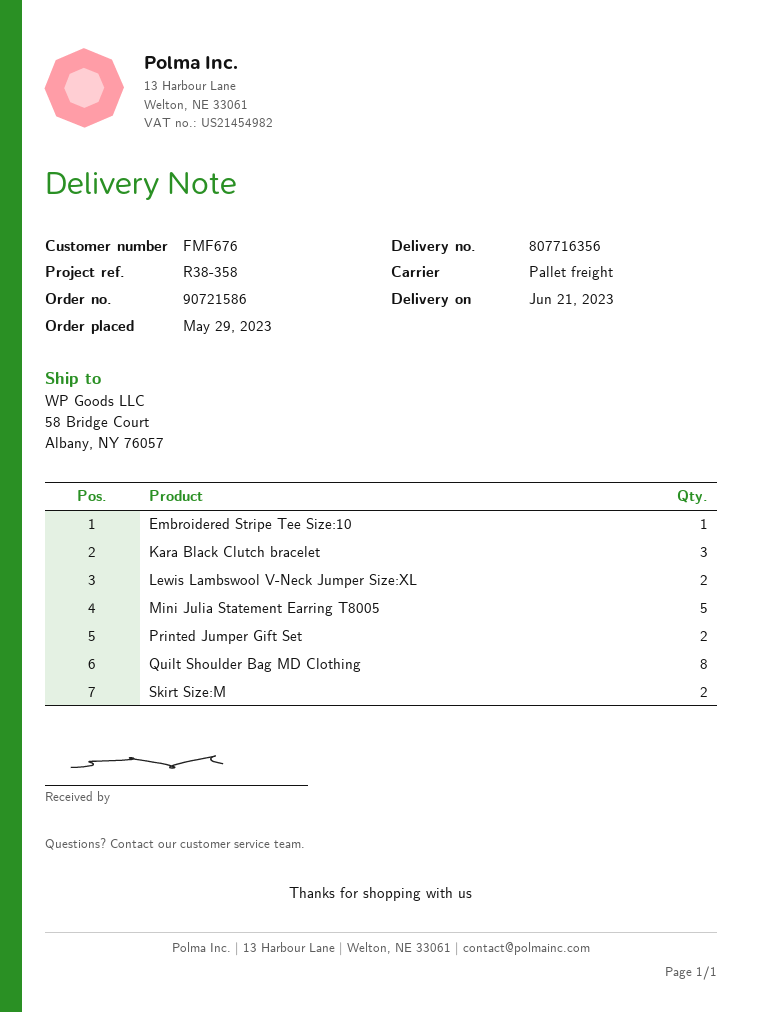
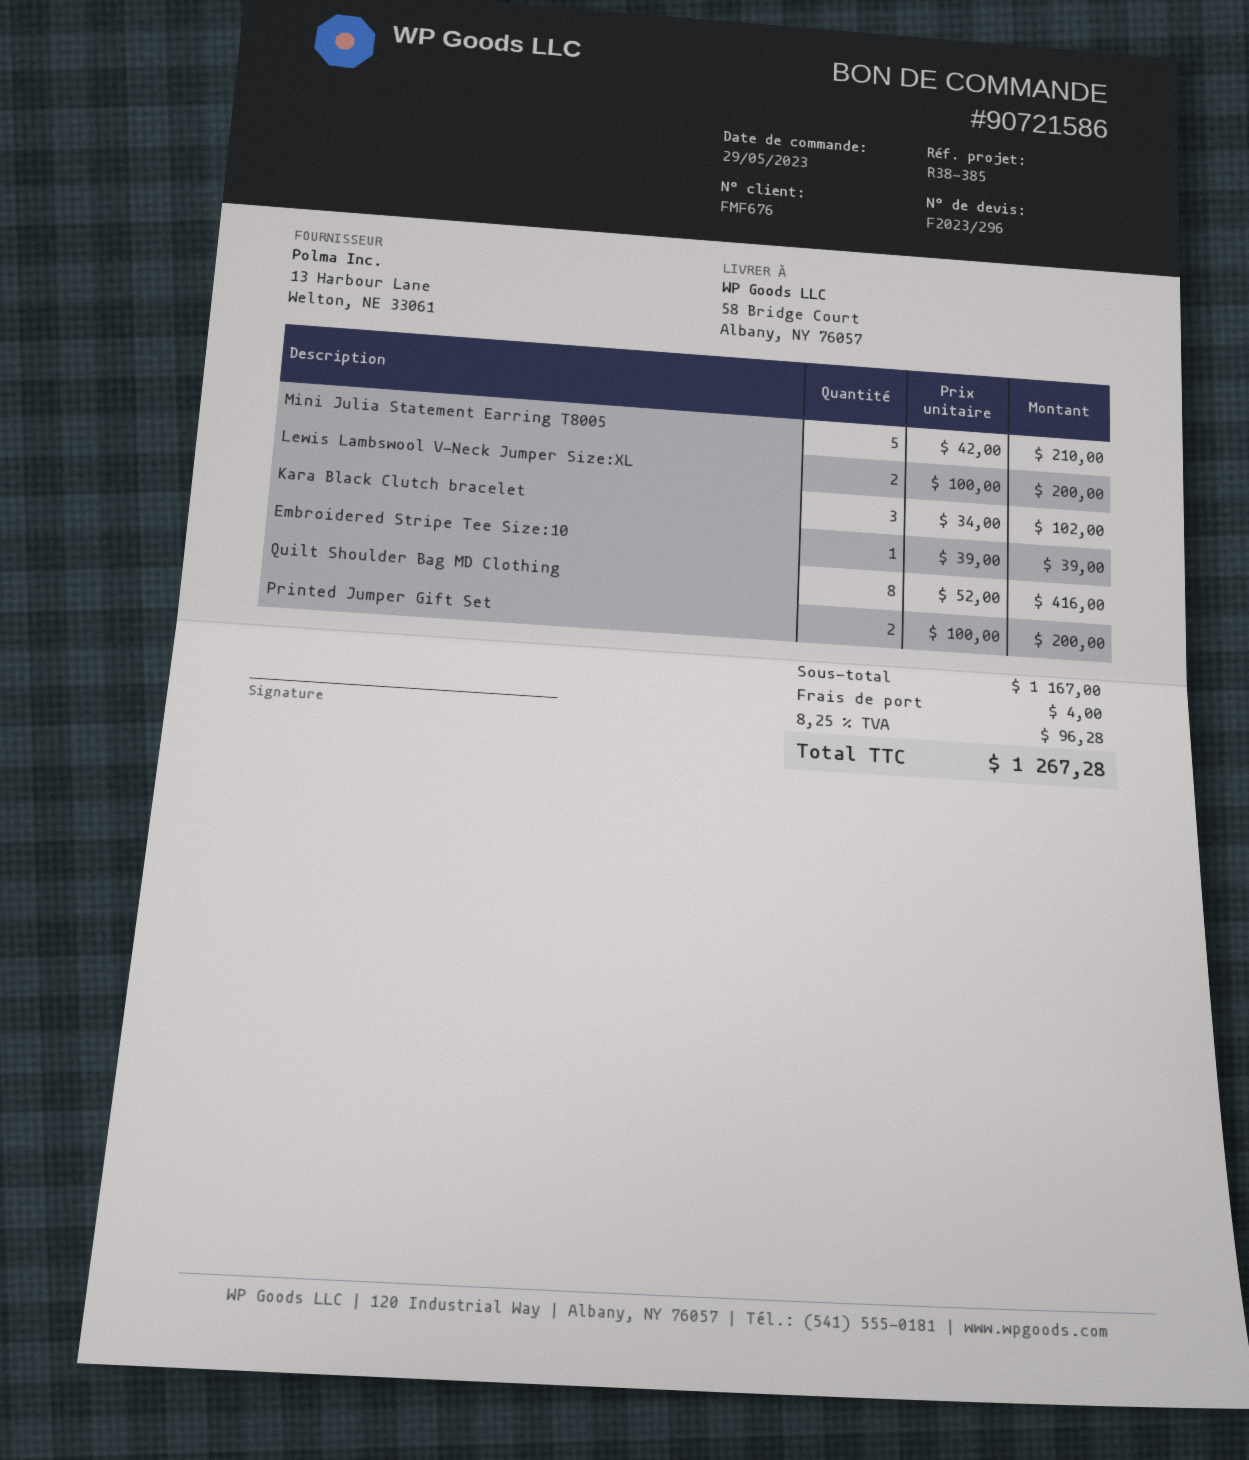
reference: R38-358 -> R38-385
Skirt Size:M: 2 -> none

